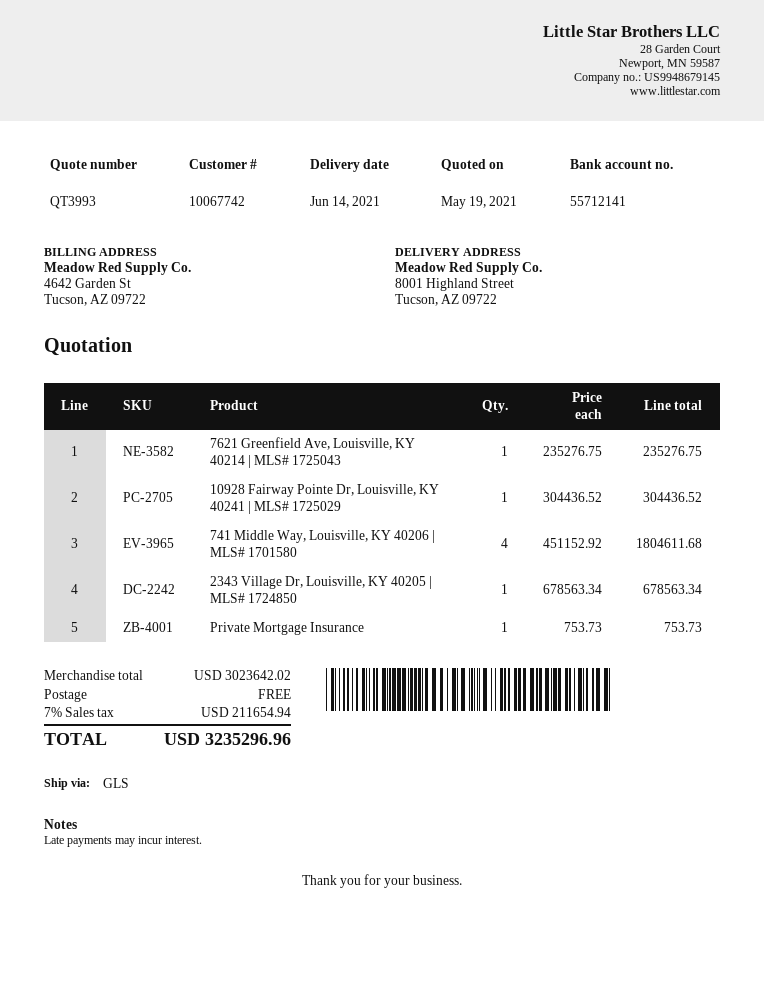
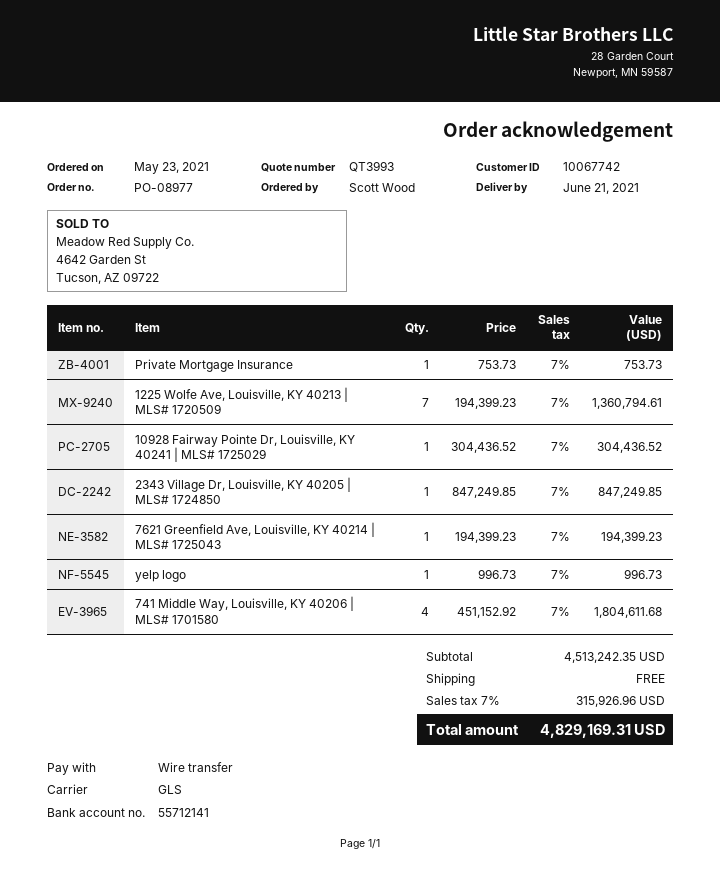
delivery date: 2021-06-14 -> 2021-06-21
7621 Greenfield Ave, Louisville, KY 40214 | MLS# 1725043: 1 x 235276.75 = 235276.75 -> 1 x 194399.23 = 194399.23
2343 Village Dr, Louisville, KY 40205 | MLS# 1724850: 1 x 678563.34 = 678563.34 -> 1 x 847249.85 = 847249.85
1225 Wolfe Ave, Louisville, KY 40213 | MLS# 1720509: none -> 7 x 194399.23 = 1360794.61
yelp logo: none -> 1 x 996.73 = 996.73
subtotal: 3023642.02 -> 4513242.35
tax: 7% = 211654.94 -> 7% = 315926.96
total: 3235296.96 -> 4829169.31

